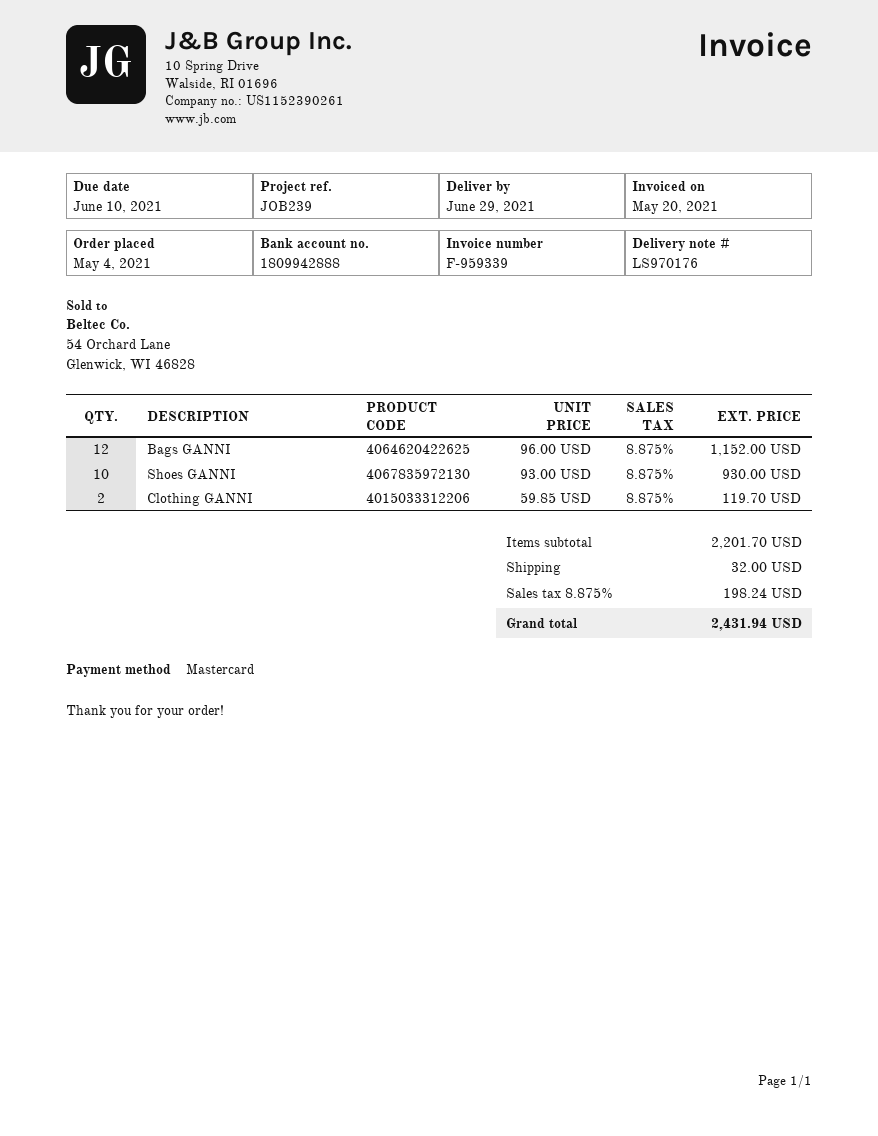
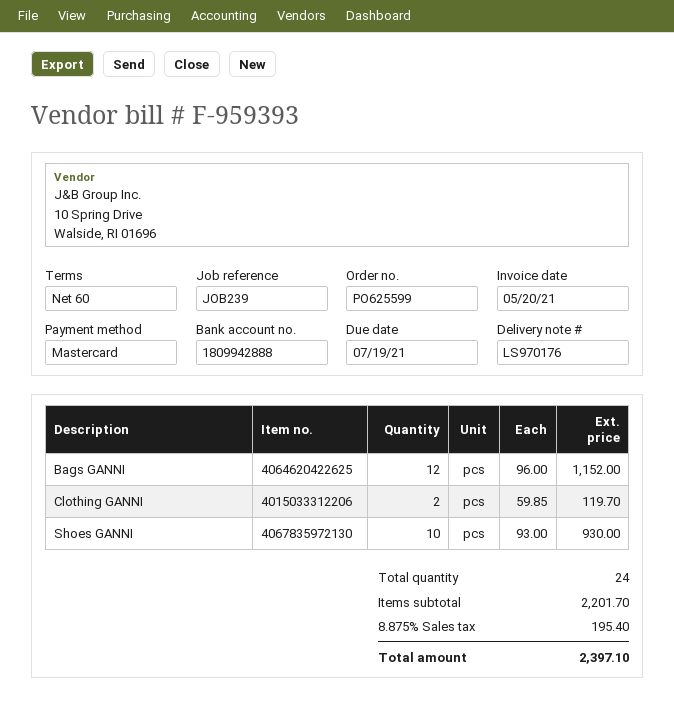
invoice number: F-959339 -> F-959393
due date: 2021-06-10 -> 2021-07-19
shipping: 32.00 -> none
tax: 8.875% = 198.24 -> 8.875% = 195.40
total: 2431.94 -> 2397.10

